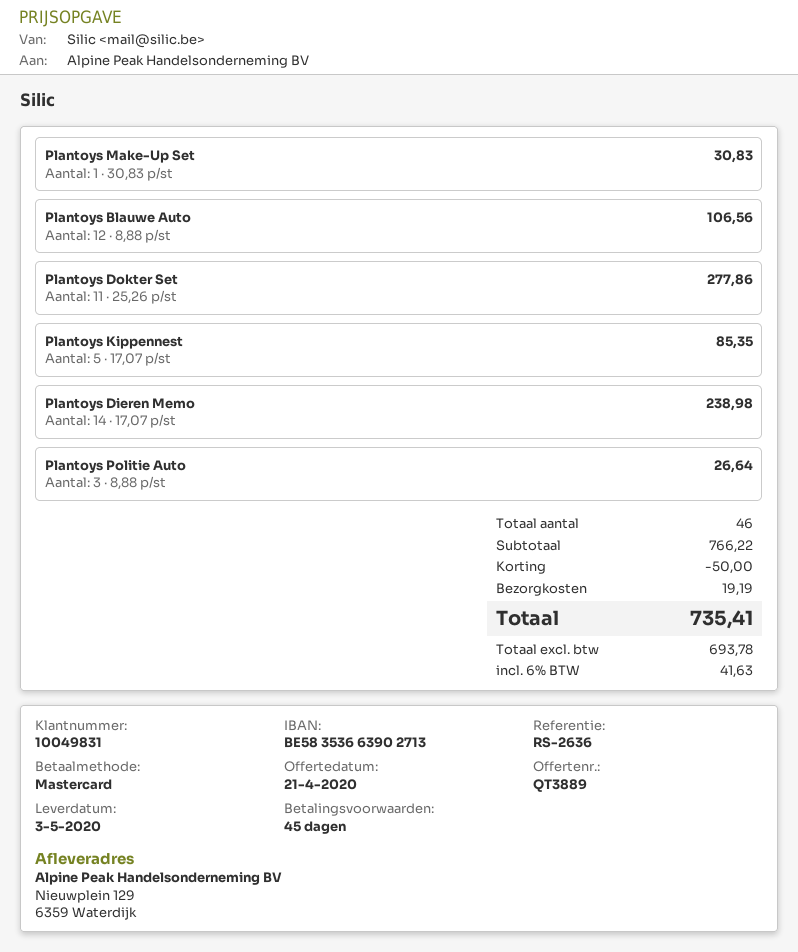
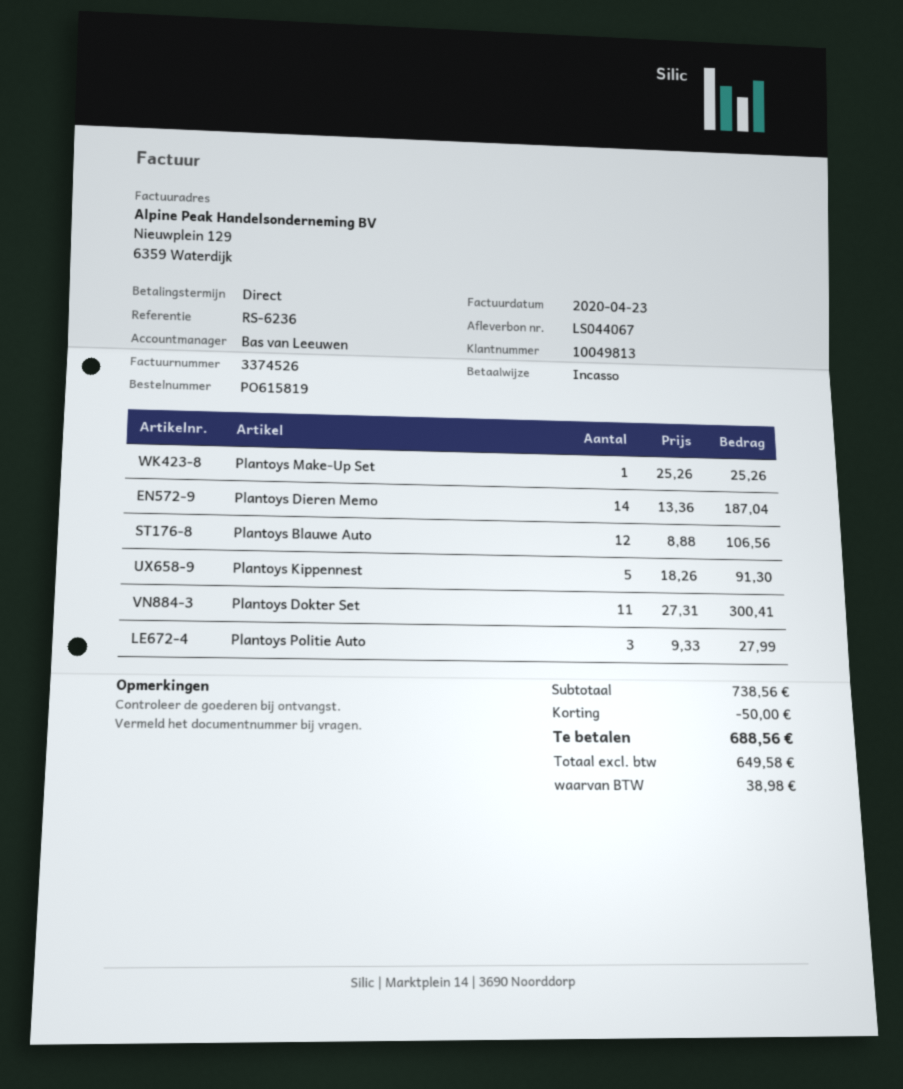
payment terms: 45 days -> on receipt
customer number: 10049831 -> 10049813
reference: RS-2636 -> RS-6236
payment method: Mastercard -> direct debit
Plantoys Make-Up Set: 1 x 30.83 = 30.83 -> 1 x 25.26 = 25.26
Plantoys Dokter Set: 11 x 25.26 = 277.86 -> 11 x 27.31 = 300.41
Plantoys Kippennest: 5 x 17.07 = 85.35 -> 5 x 18.26 = 91.30
Plantoys Dieren Memo: 14 x 17.07 = 238.98 -> 14 x 13.36 = 187.04
Plantoys Politie Auto: 3 x 8.88 = 26.64 -> 3 x 9.33 = 27.99
subtotal: 766.22 -> 738.56
shipping: 19.19 -> none
net: 693.78 -> 649.58
tax: 41.63 -> 38.98
total: 735.41 -> 688.56

